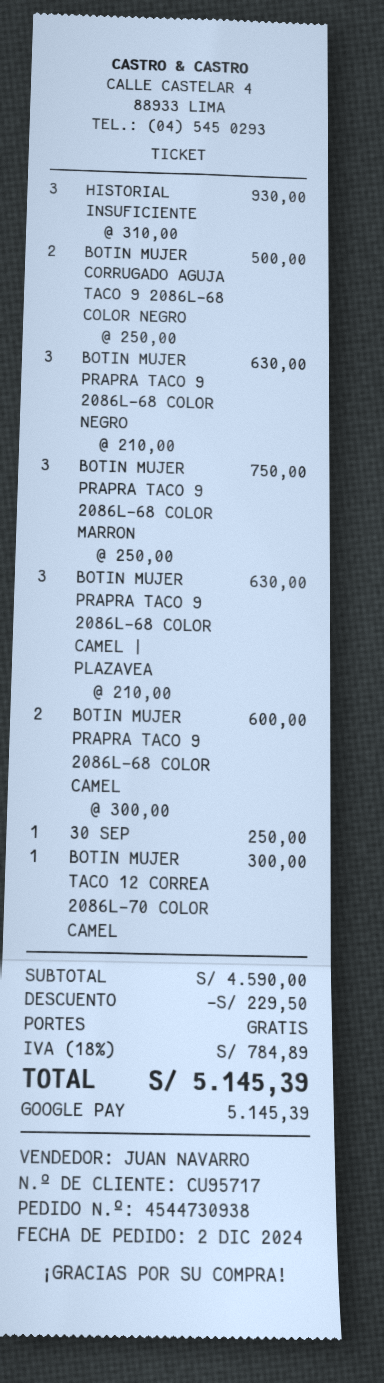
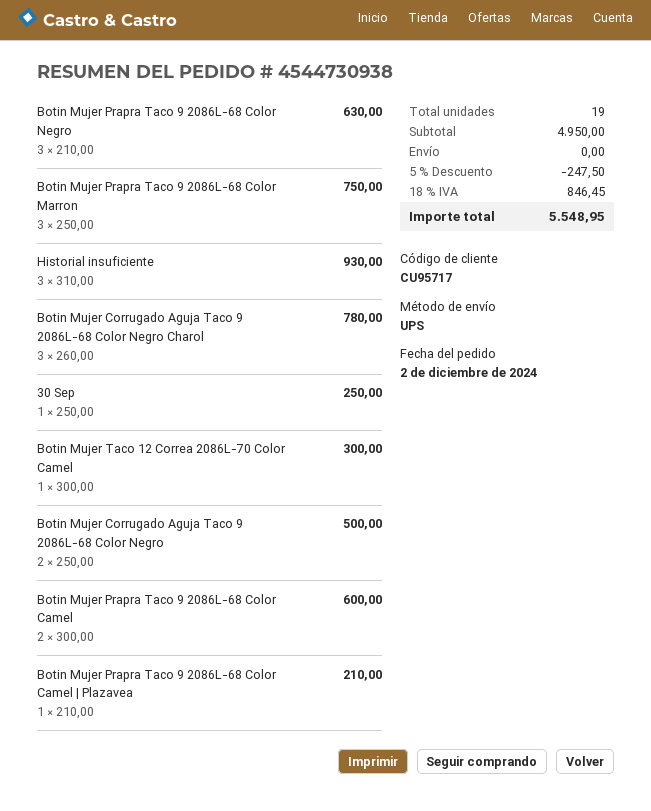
BOTIN MUJER PRAPRA TACO 9 2086L-68 COLOR CAMEL | PLAZAVEA: 3 x 210.00 = 630.00 -> 1 x 210.00 = 210.00
Botin Mujer Corrugado Aguja Taco 9 2086L-68 Color Negro Charol: none -> 3 x 260.00 = 780.00
subtotal: 4590.00 -> 4950.00
discount: 229.50 -> 247.50
tax: 18% = 784.89 -> 18% = 846.45
total: 5145.39 -> 5548.95

